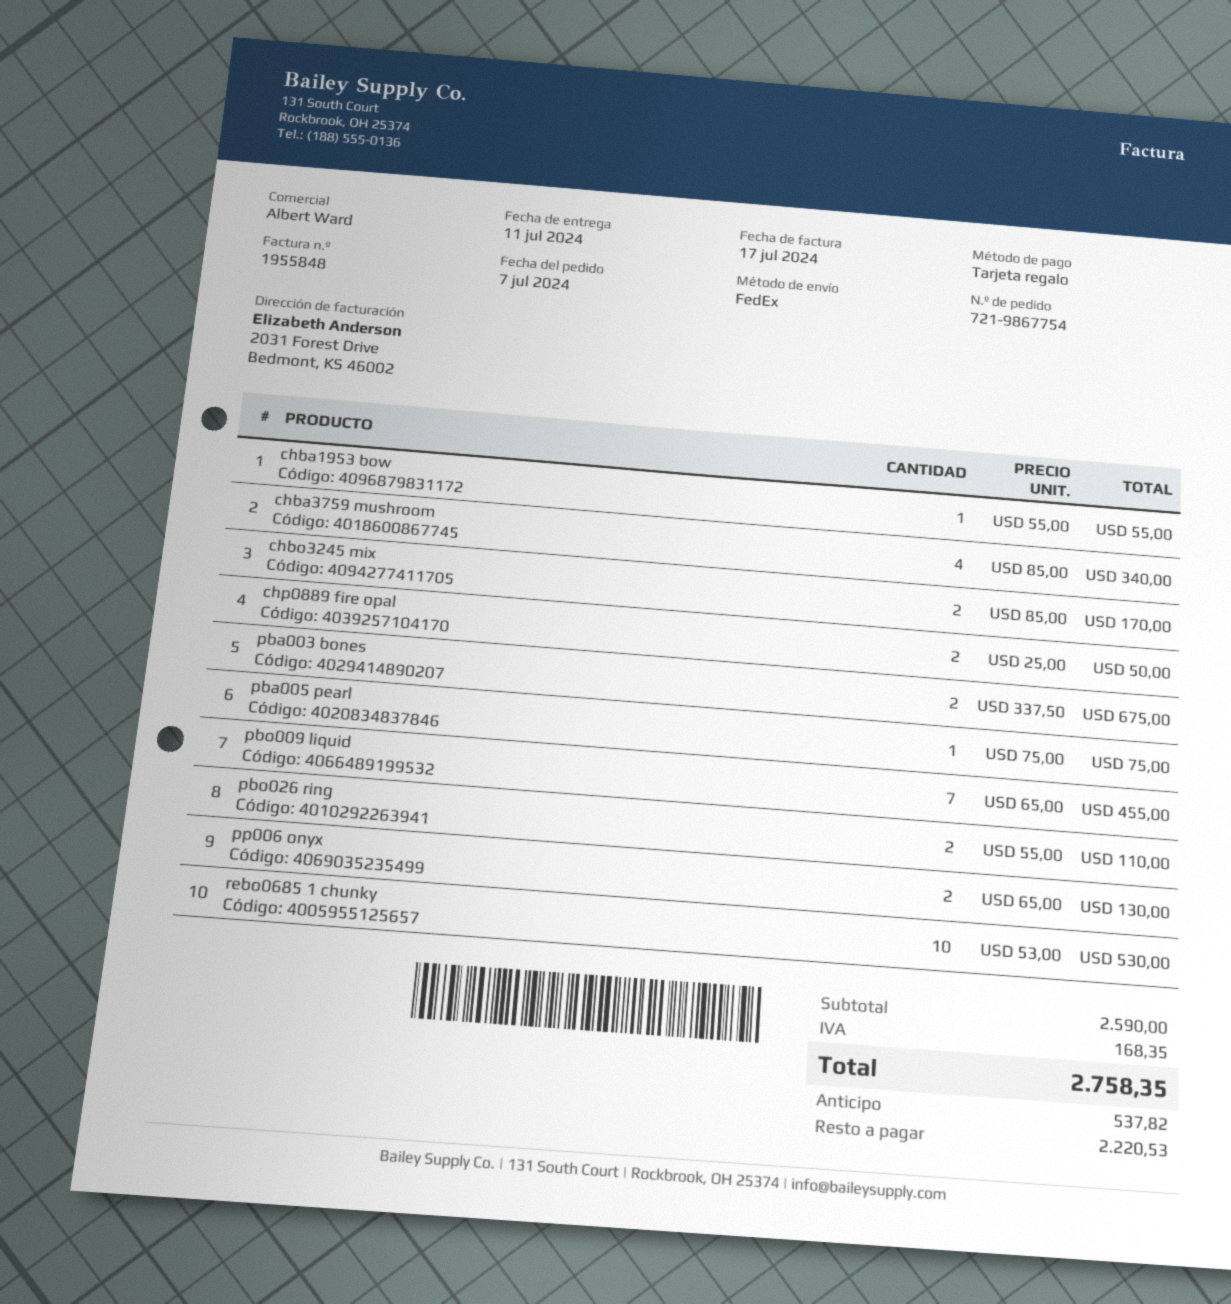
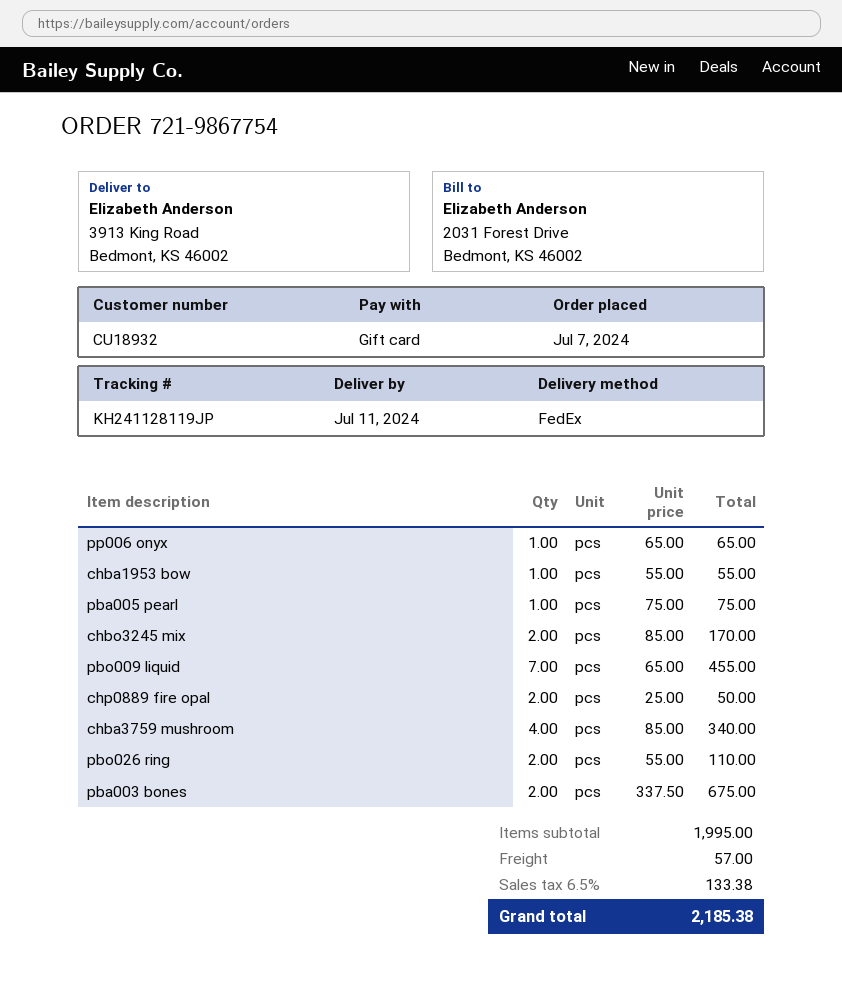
pp006 onyx: 2 x 65.00 = 130.00 -> 1 x 65.00 = 65.00
rebo0685 1 chunky: 10 x 53.00 = 530.00 -> none
subtotal: 2590.00 -> 1995.00
shipping: none -> 57.00
tax: 168.35 -> 133.38
total: 2758.35 -> 2185.38

